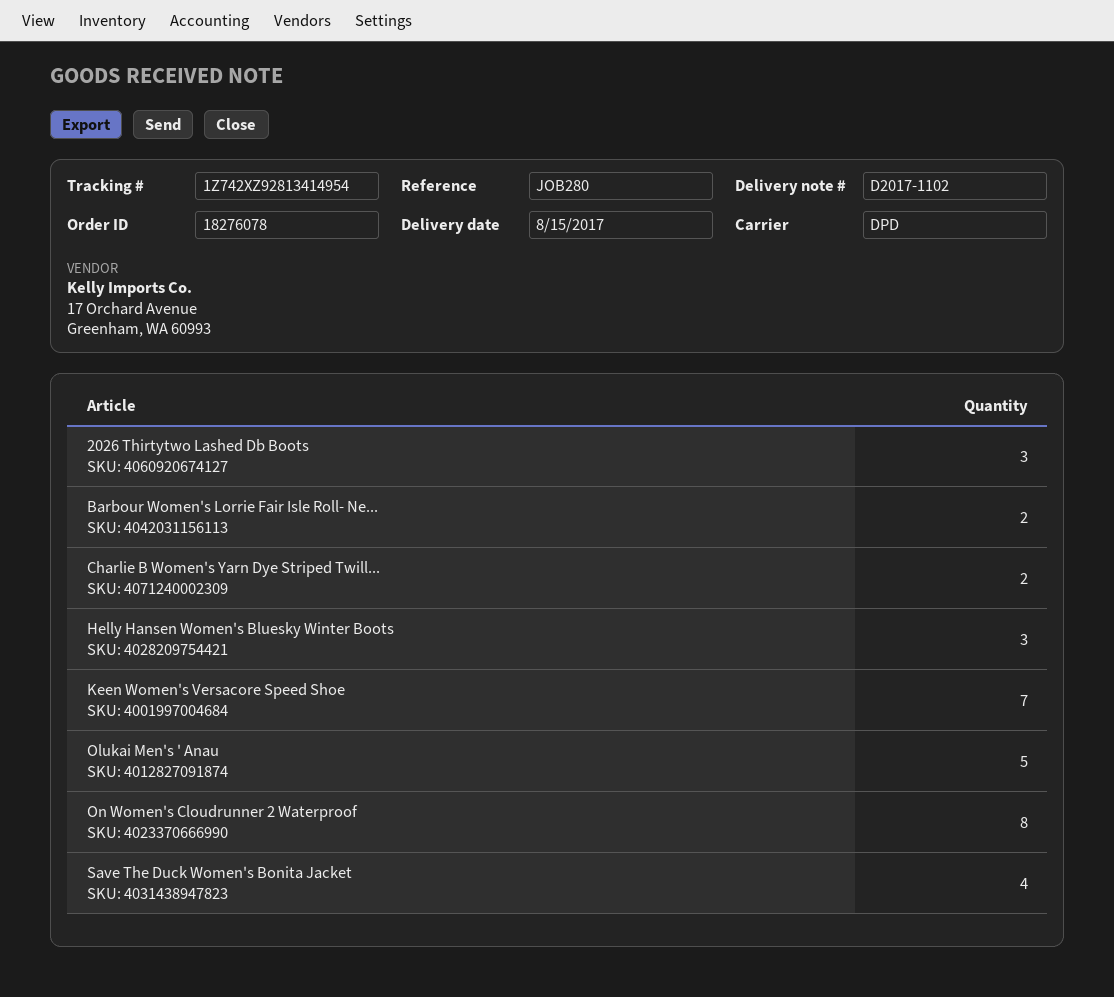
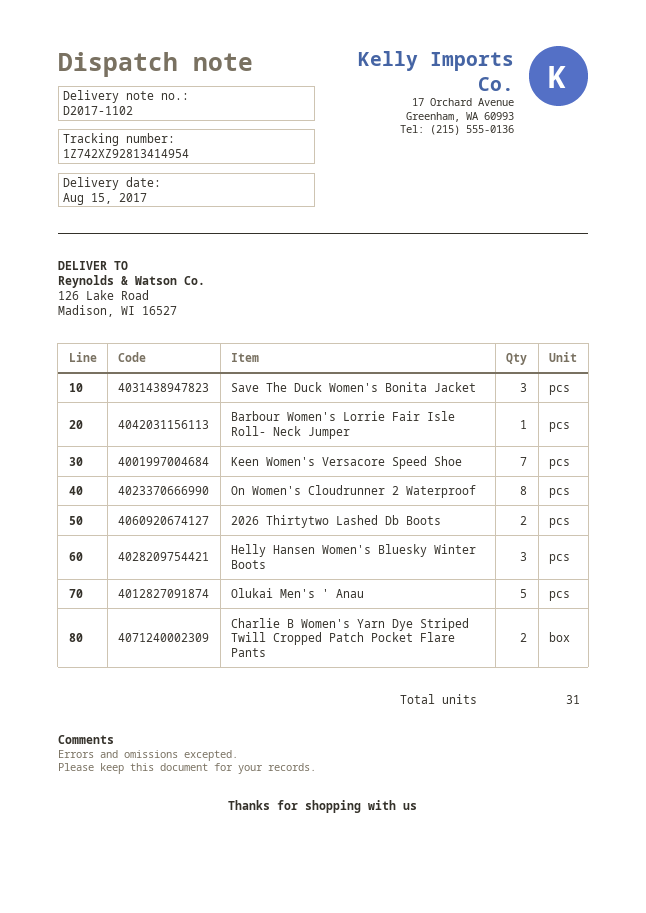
2026 Thirtytwo Lashed Db Boots: 3 -> 2
Barbour Women's Lorrie Fair Isle Roll- Ne...: 2 -> 1
Save The Duck Women's Bonita Jacket: 4 -> 3

